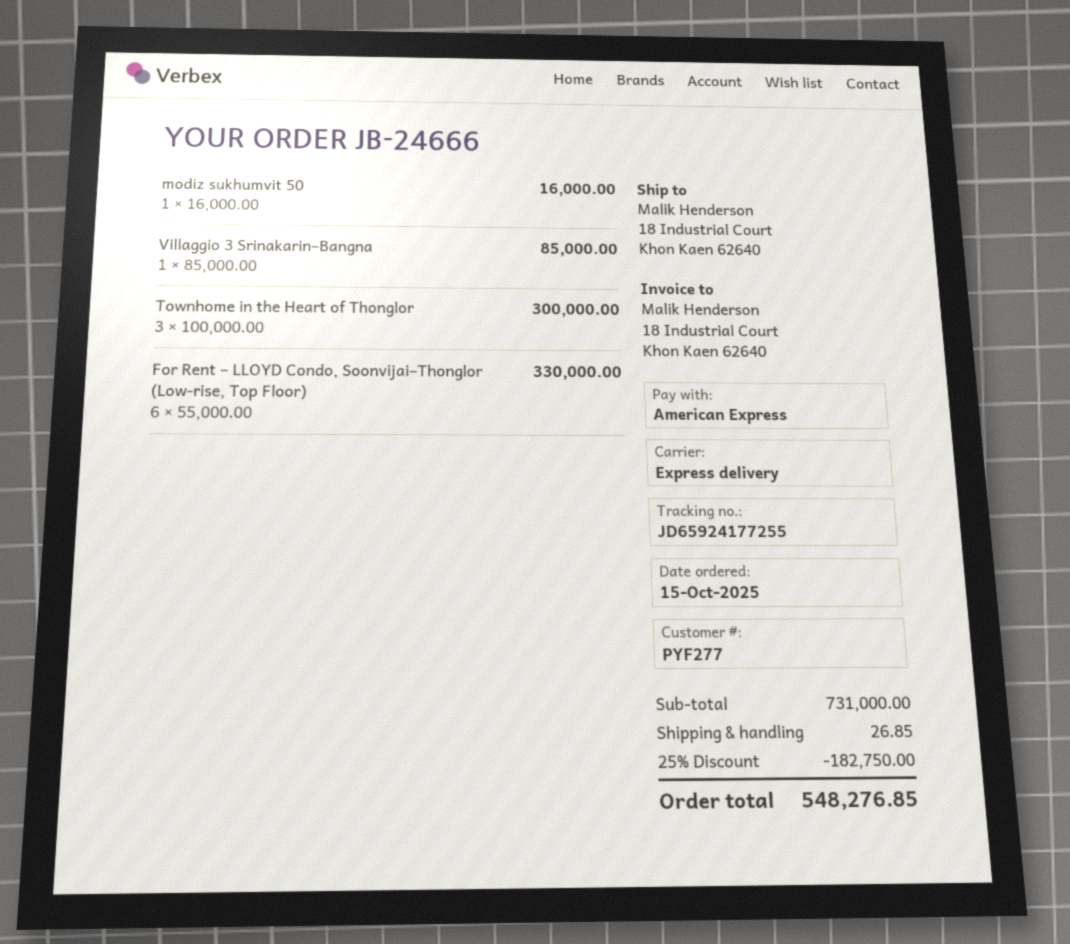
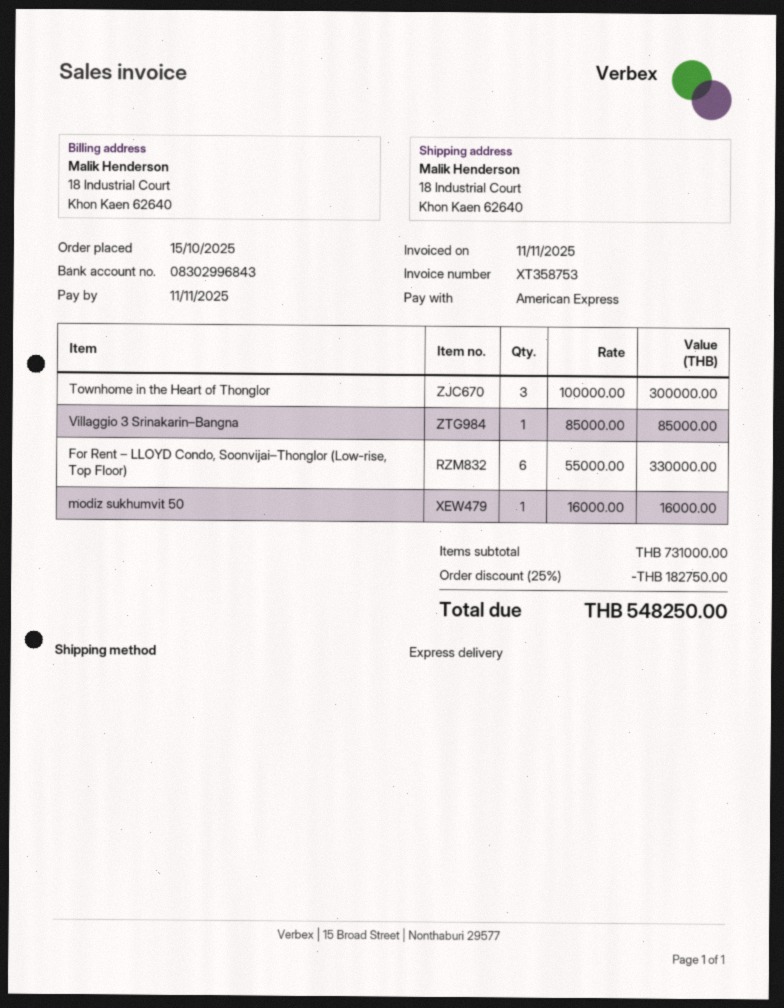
shipping: 26.85 -> none
total: 548276.85 -> 548250.00

